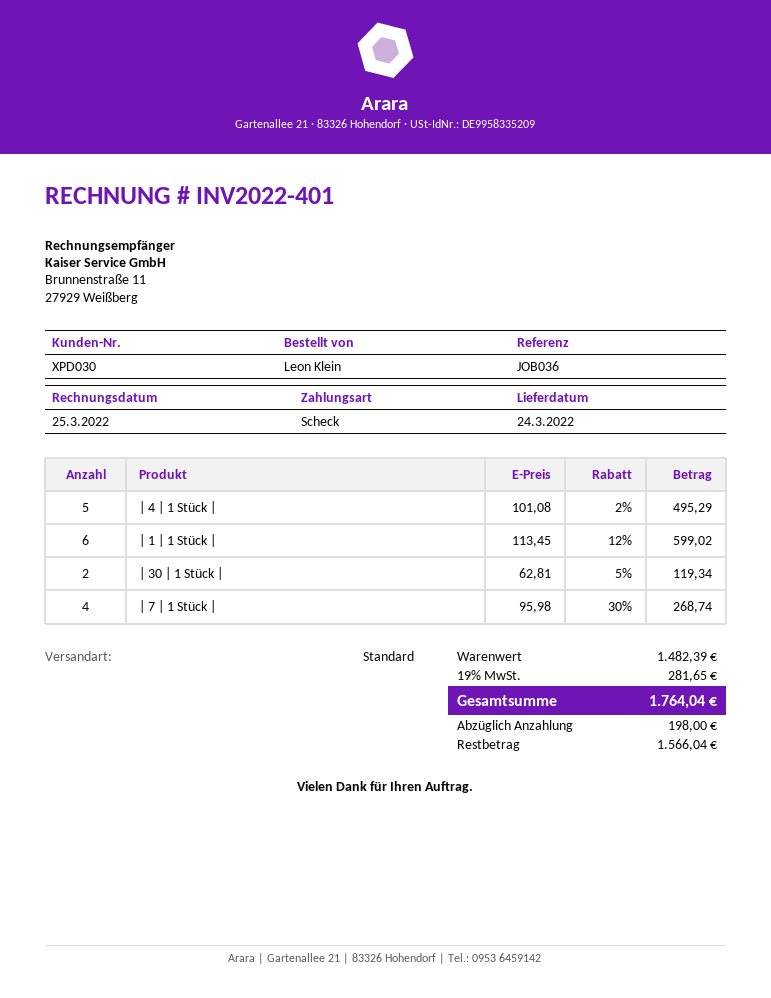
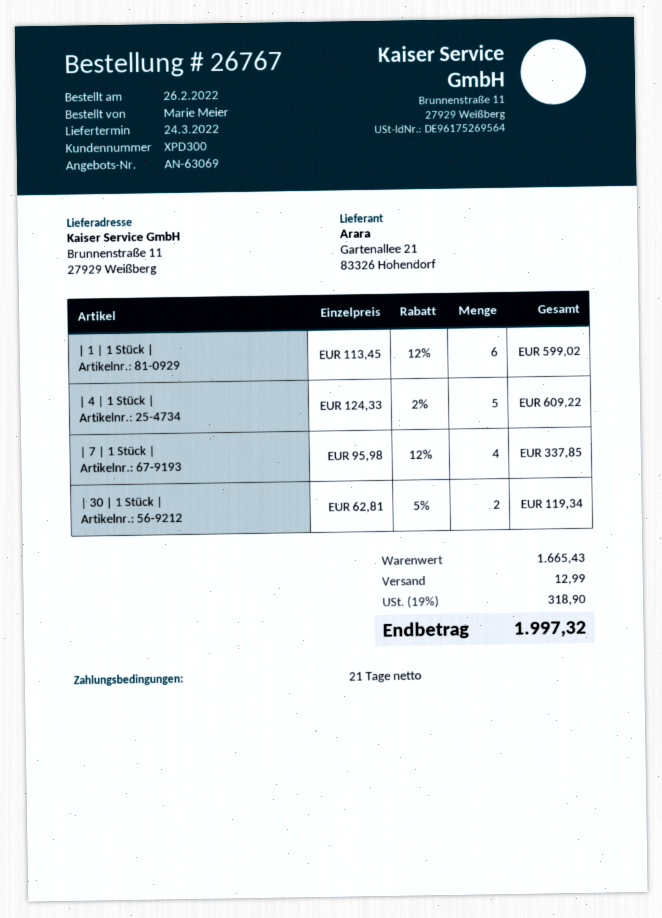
customer number: XPD030 -> XPD300
ordered by: Leon Klein -> Marie Meier
| 4 | 1 Stück |: 5 x 101.08 - 2% = 495.29 -> 5 x 124.33 - 2% = 609.22
| 7 | 1 Stück |: 4 x 95.98 - 30% = 268.74 -> 4 x 95.98 - 12% = 337.85
subtotal: 1482.39 -> 1665.43
shipping: none -> 12.99
tax: 19% = 281.65 -> 19% = 318.90
total: 1764.04 -> 1997.32

